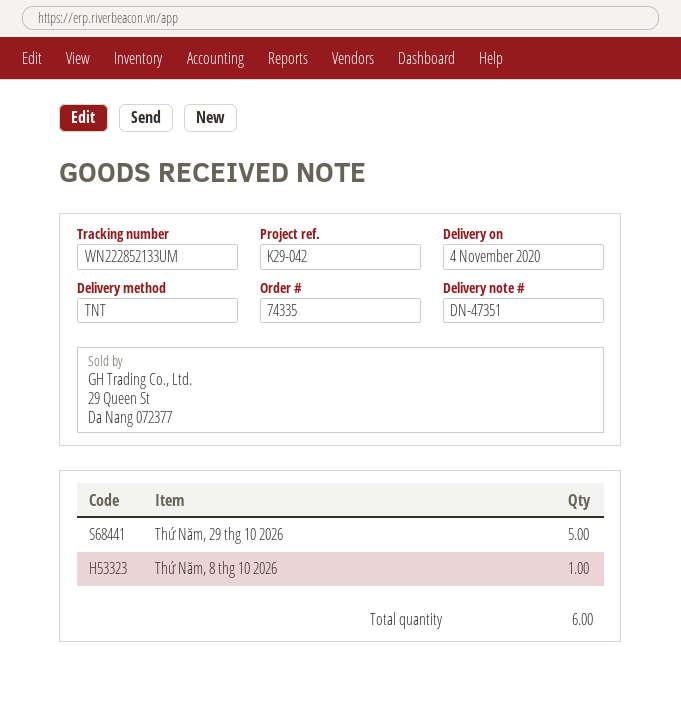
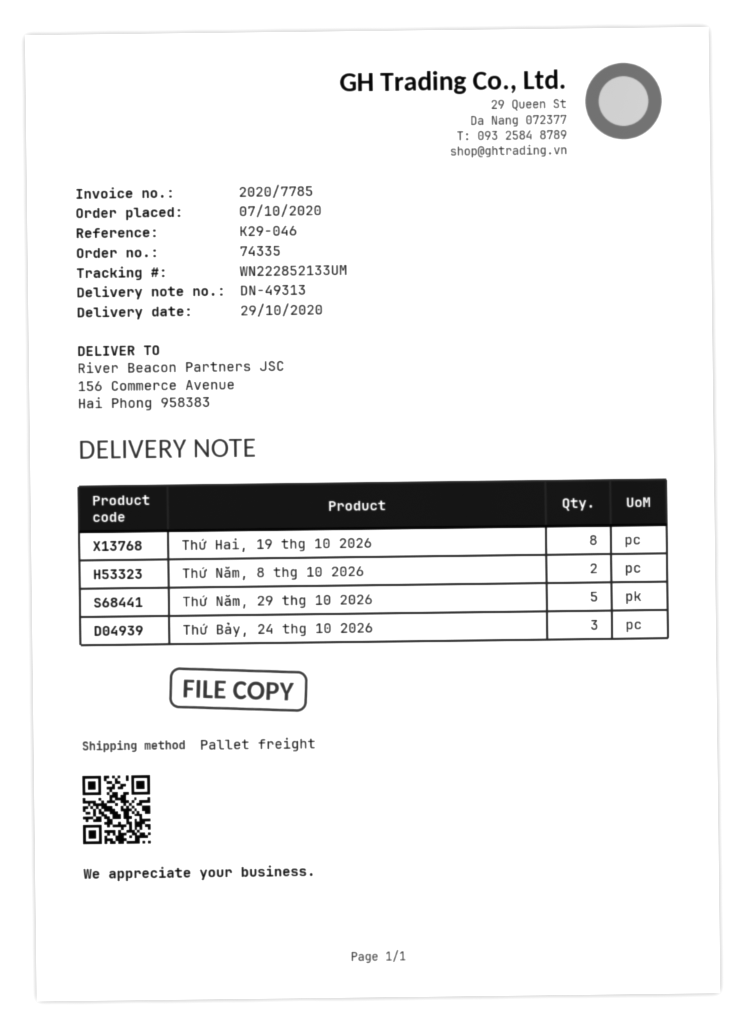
delivery note number: DN-47351 -> DN-49313
delivery date: 2020-11-04 -> 2020-10-29
reference: K29-042 -> K29-046
shipping method: TNT -> pallet freight
Thứ Năm, 8 thg 10 2026: 1 -> 2
Thứ Hai, 19 thg 10 2026: none -> 8
Thứ Bảy, 24 thg 10 2026: none -> 3

